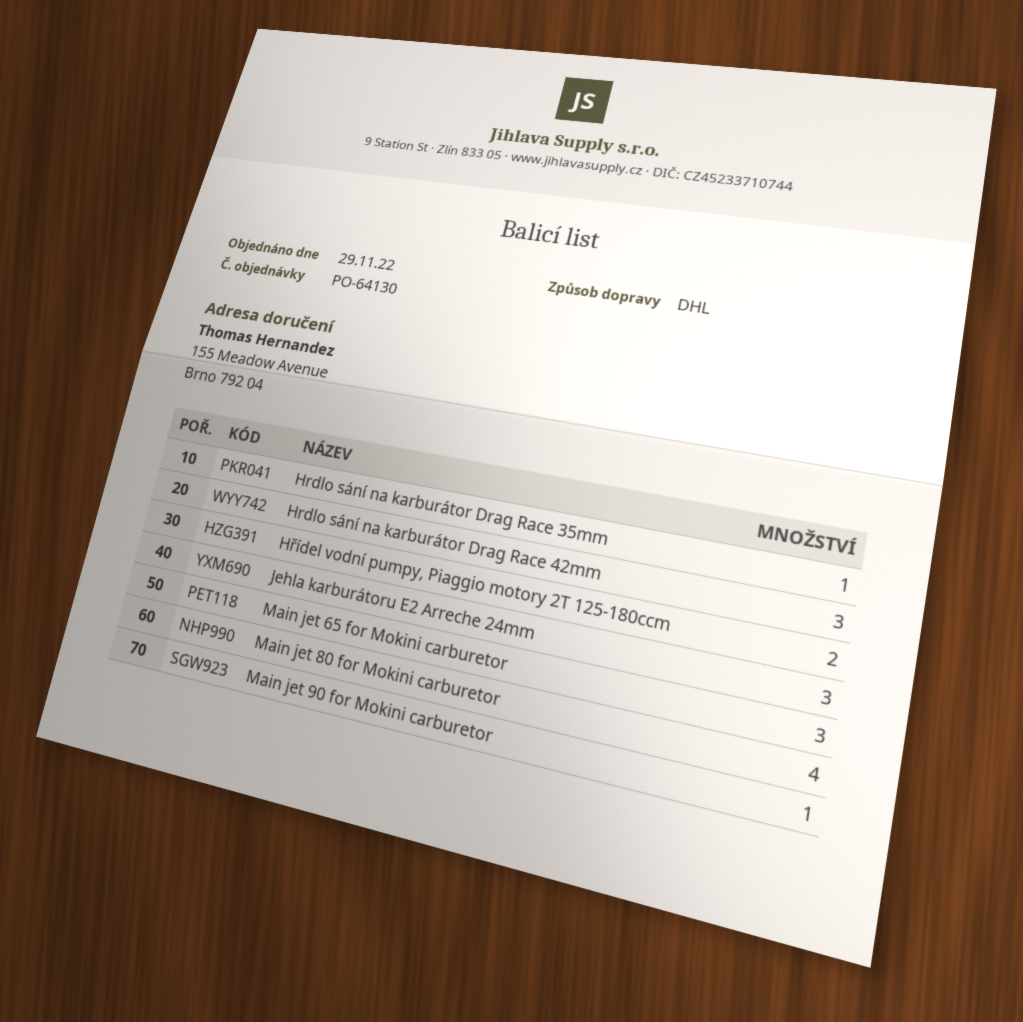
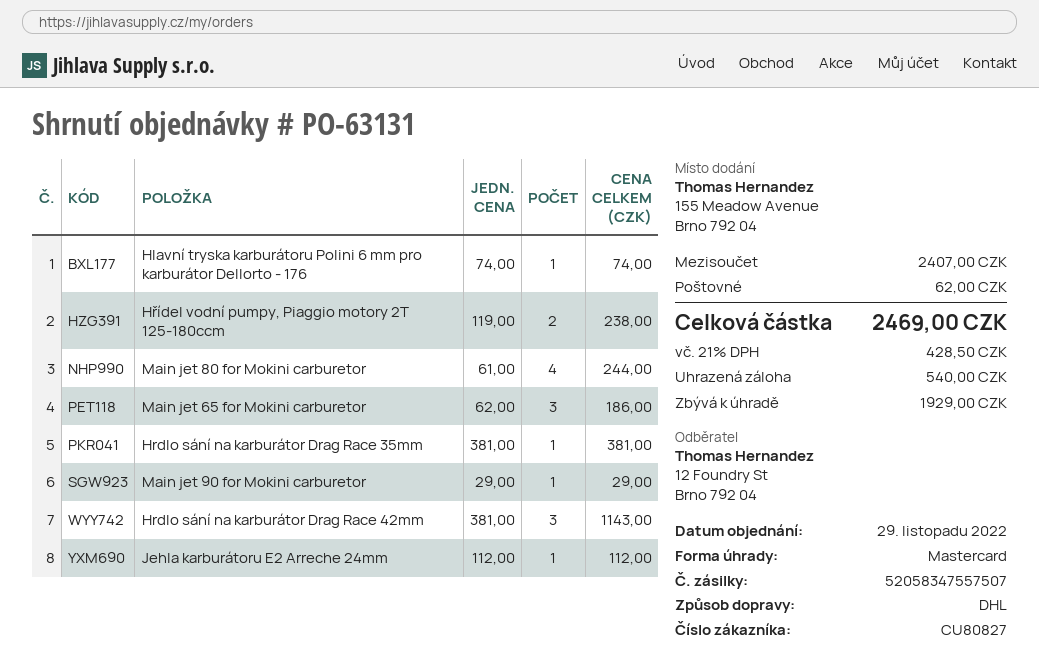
order number: PO-64130 -> PO-63131
Jehla karburátoru E2 Arreche 24mm: 3 -> 1
Hlavní tryska karburátoru Polini 6 mm pro karburátor Dellorto - 176: none -> 1

